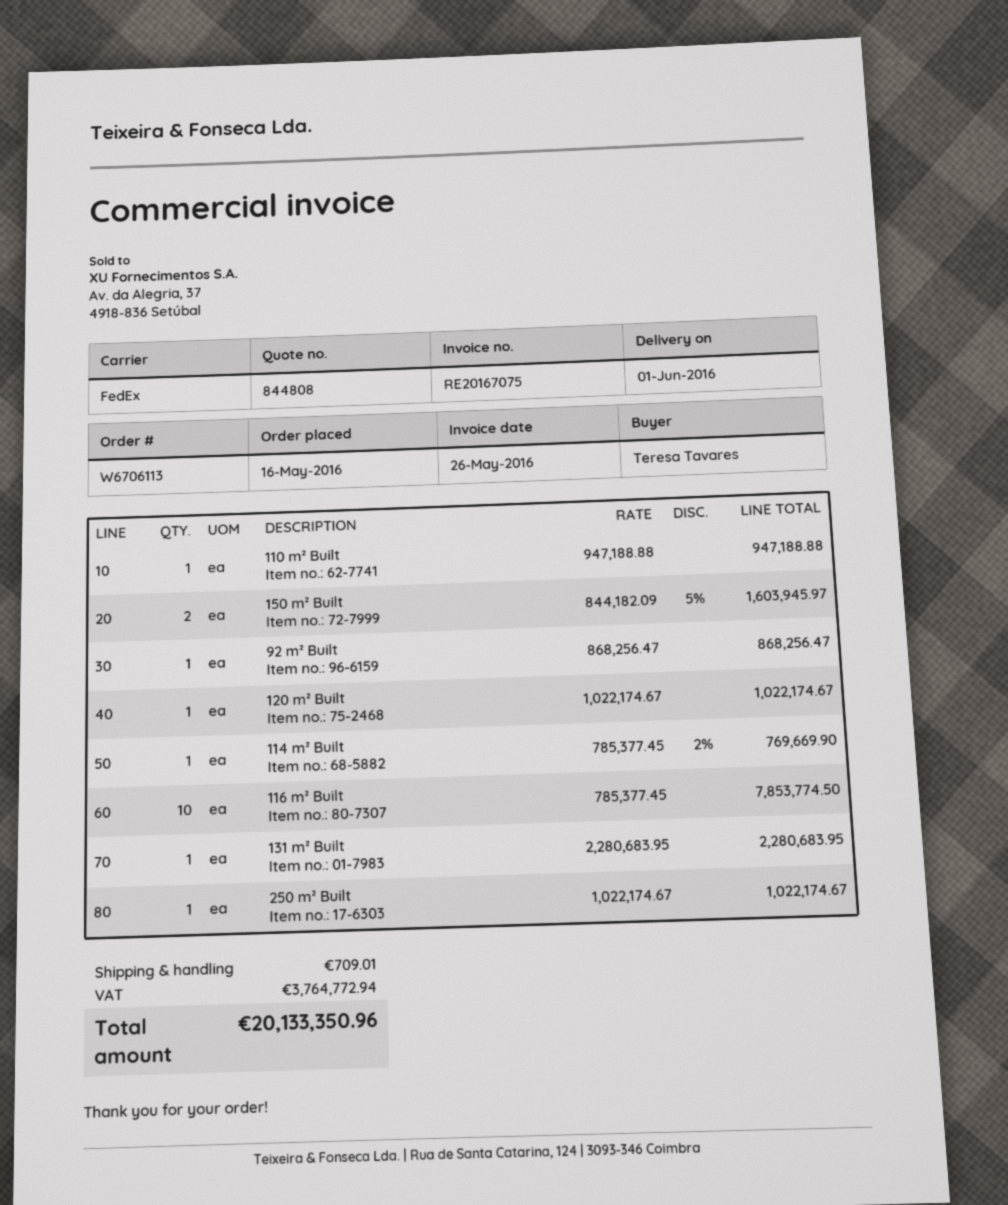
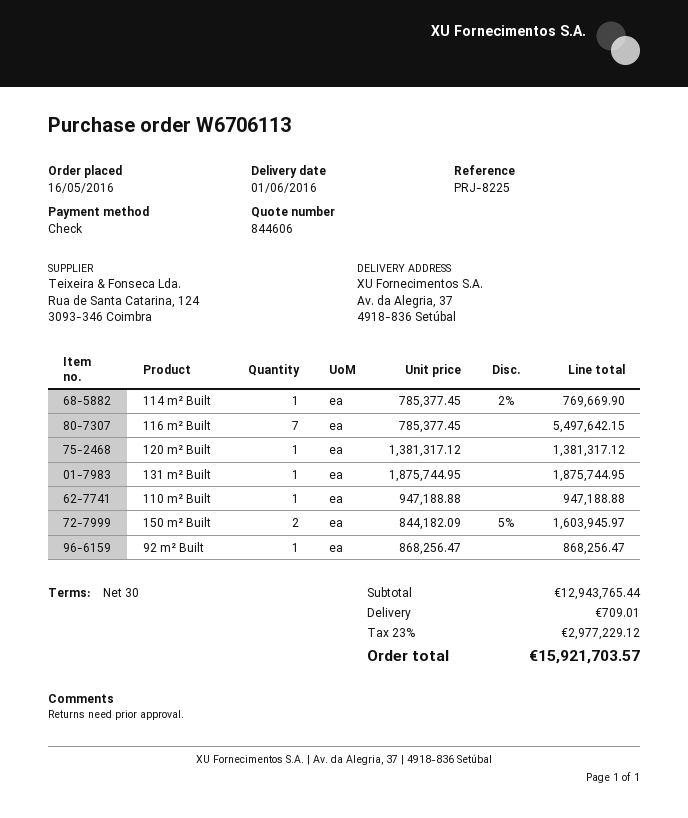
quote number: 844808 -> 844606
120 m² Built: 1 x 1022174.67 = 1022174.67 -> 1 x 1381317.12 = 1381317.12
116 m² Built: 10 x 785377.45 = 7853774.50 -> 7 x 785377.45 = 5497642.15
131 m² Built: 1 x 2280683.95 = 2280683.95 -> 1 x 1875744.95 = 1875744.95
250 m² Built: 1 x 1022174.67 = 1022174.67 -> none
tax: 3764772.94 -> 2977229.12
total: 20133350.96 -> 15921703.57

